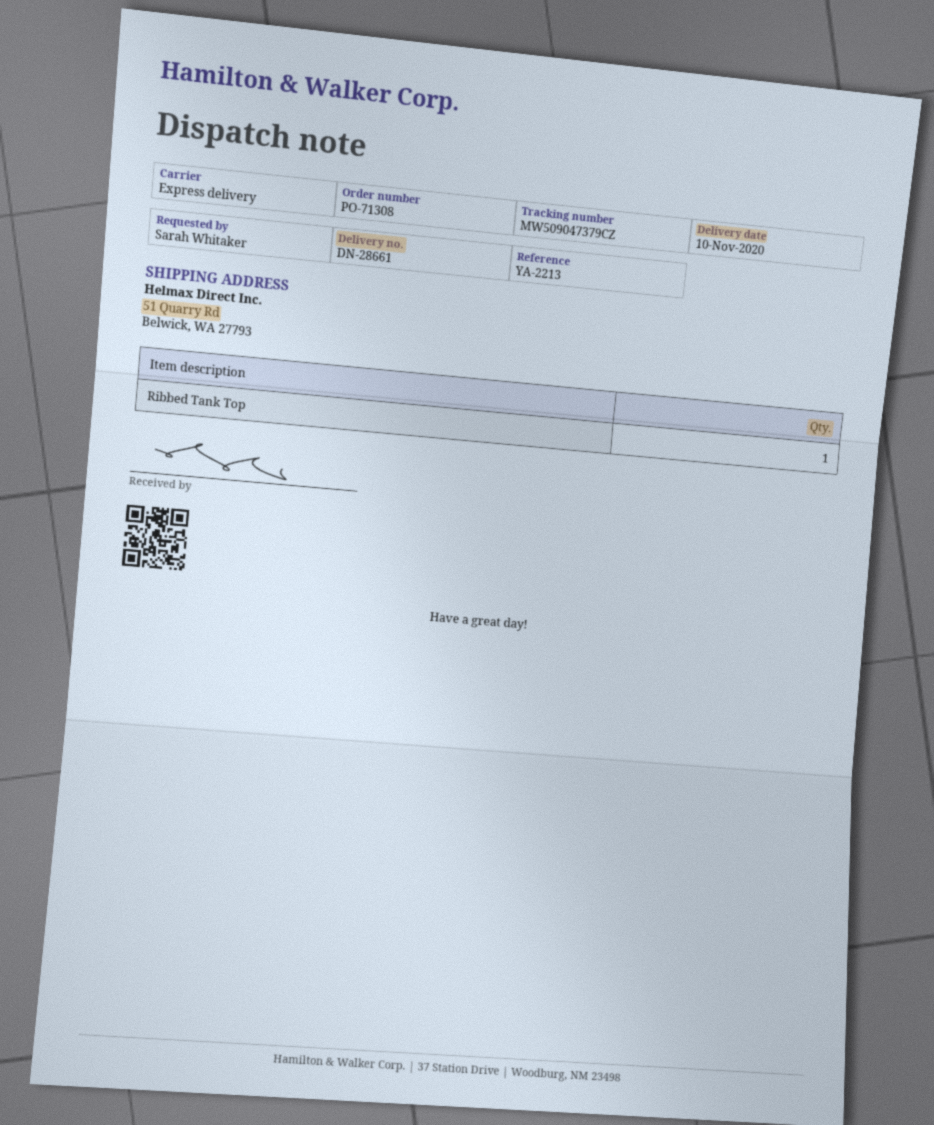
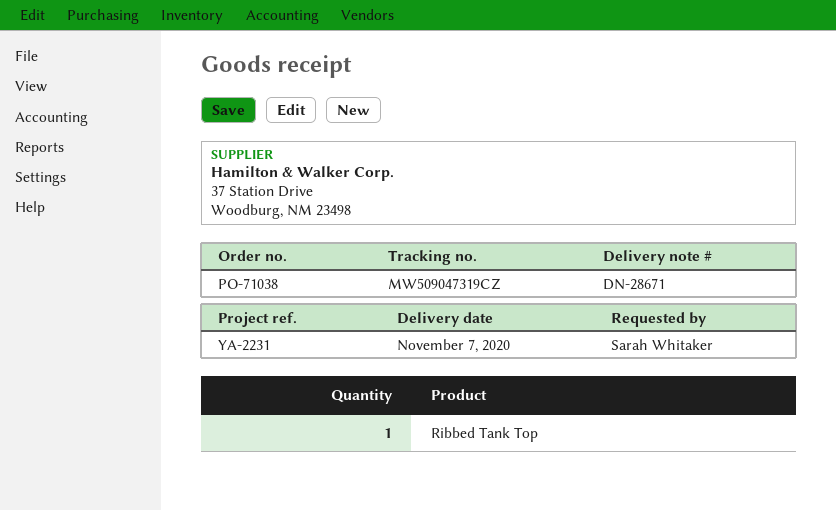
order number: PO-71308 -> PO-71038
delivery note number: DN-28661 -> DN-28671
delivery date: 2020-11-10 -> 2020-11-07
reference: YA-2213 -> YA-2231
tracking number: MW509047379CZ -> MW509047319CZ

